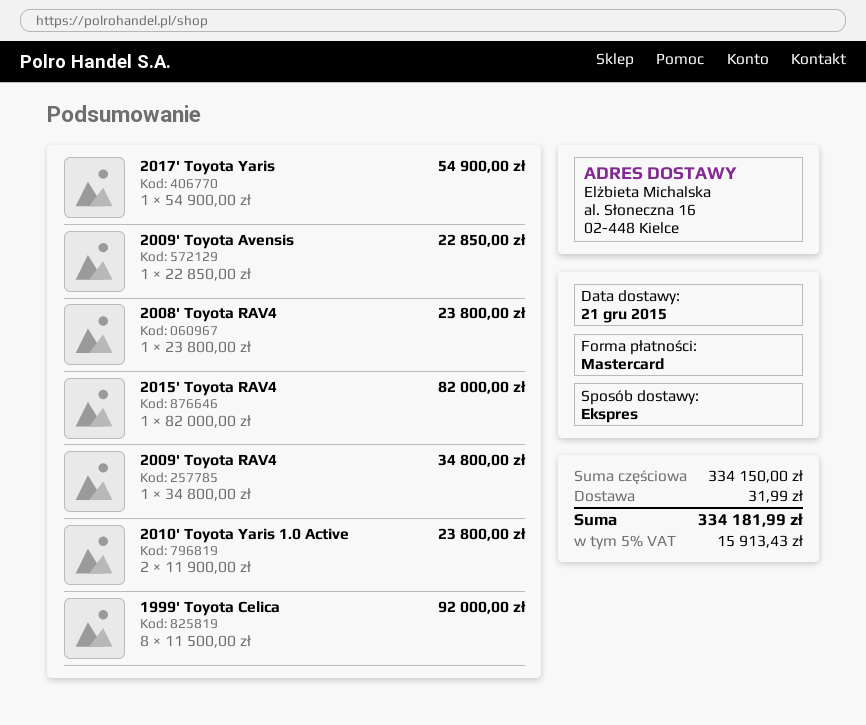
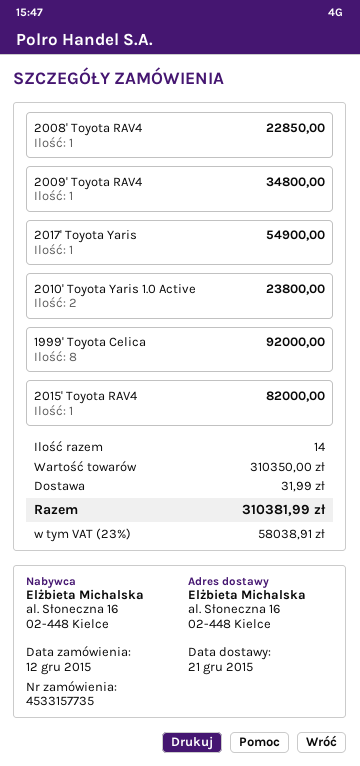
2009' Toyota Avensis: 1 for 22850.00 -> none
2008' Toyota RAV4: 1 for 23800.00 -> 1 for 22850.00
subtotal: 334150.00 -> 310350.00
tax: 5% = 15913.43 -> 23% = 58038.91
total: 334181.99 -> 310381.99

